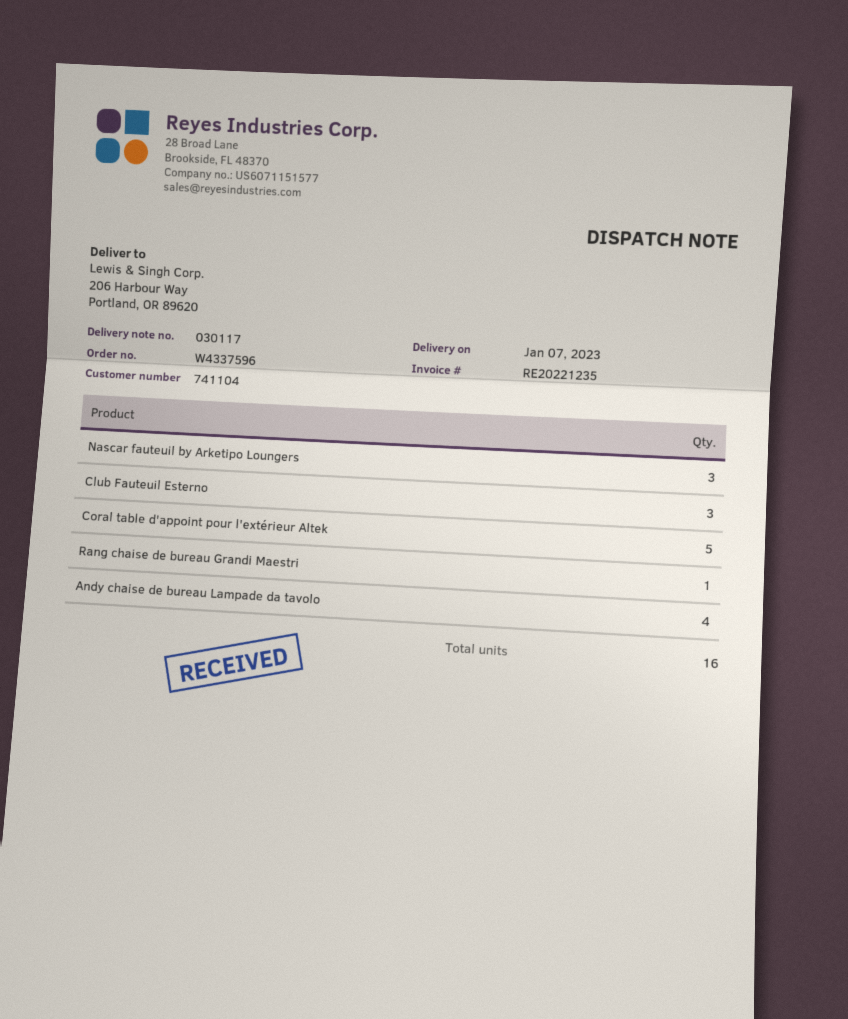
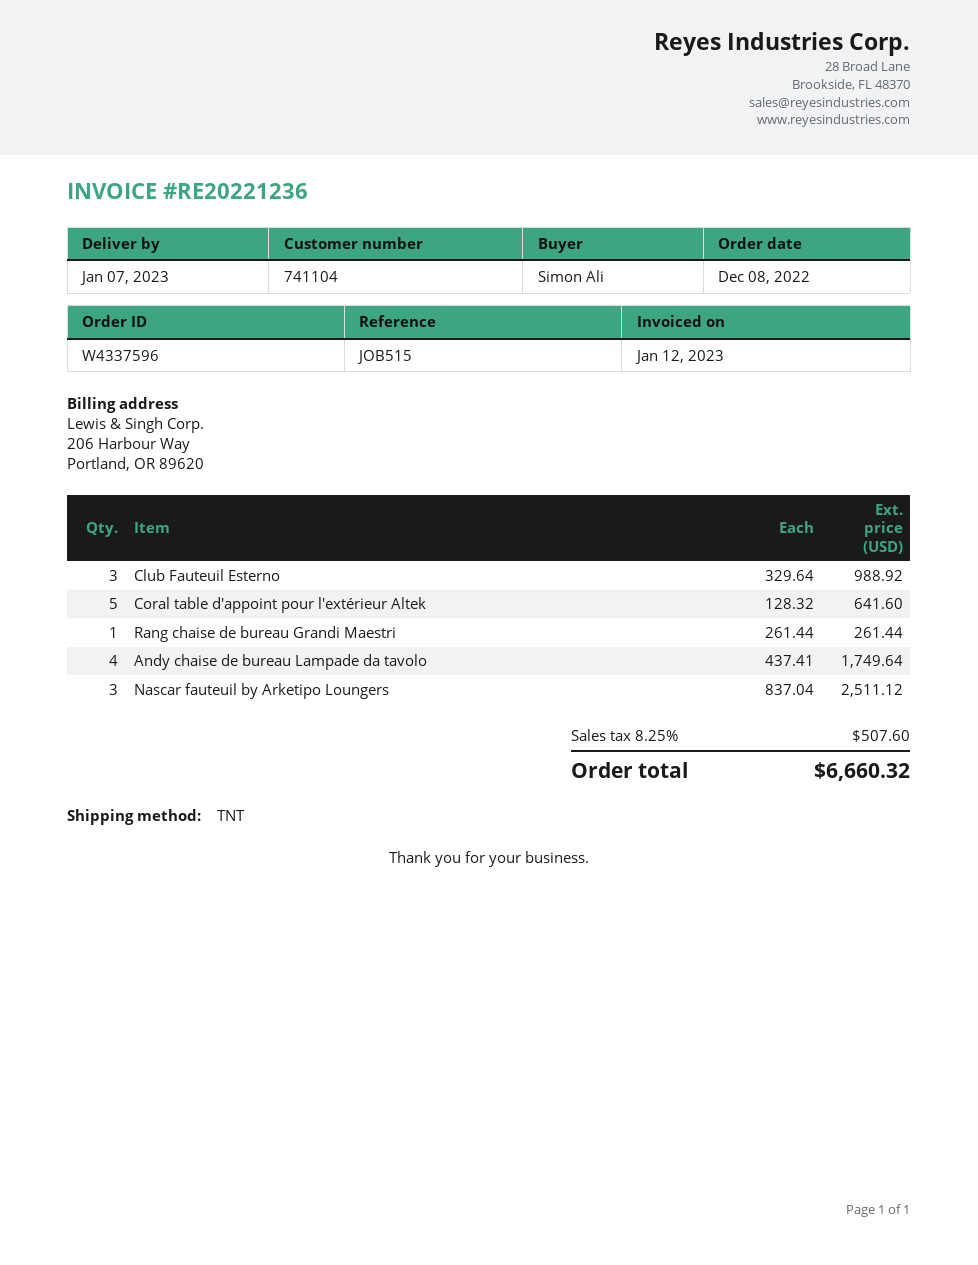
invoice number: RE20221235 -> RE20221236

